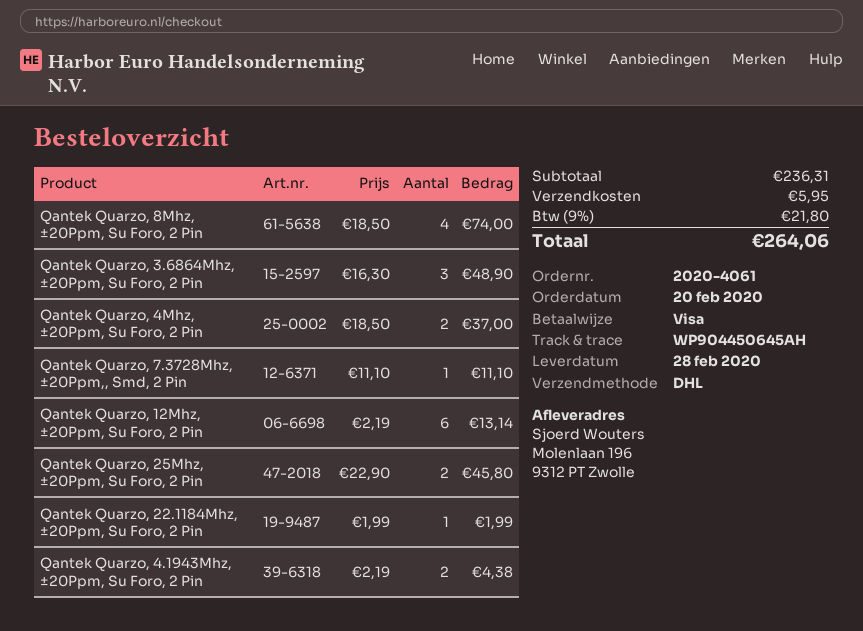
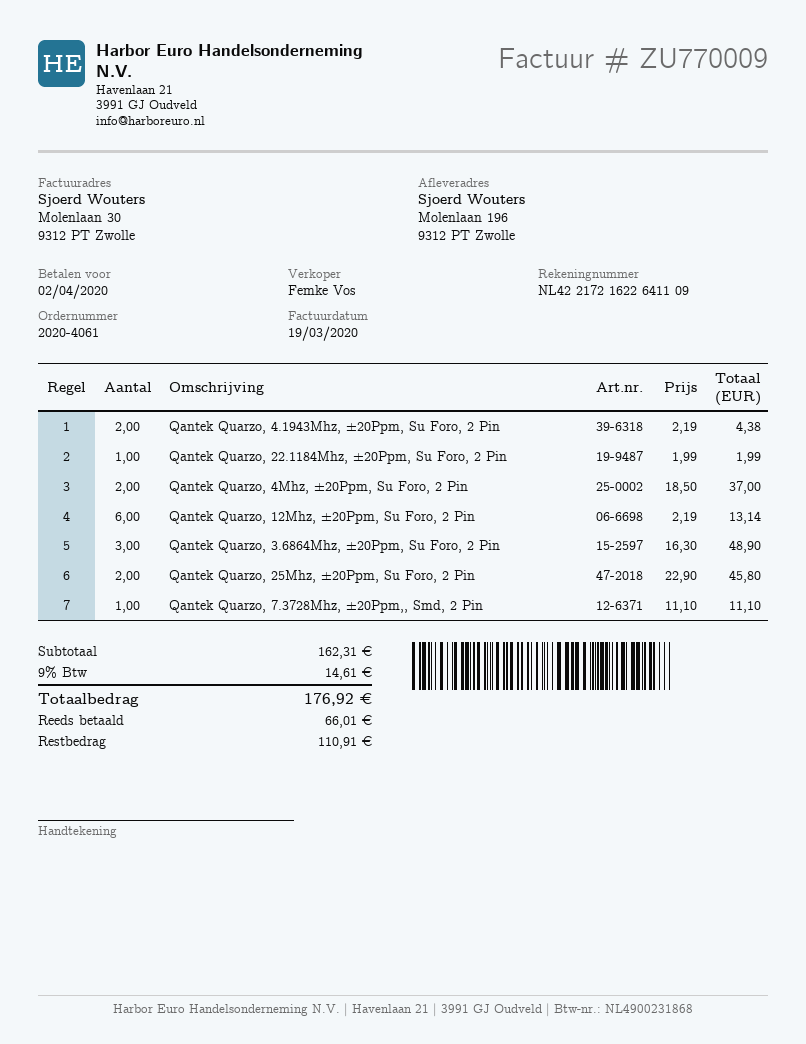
Qantek Quarzo, 8Mhz, ±20Ppm, Su Foro, 2 Pin: 4 x 18.50 = 74.00 -> none
subtotal: 236.31 -> 162.31
shipping: 5.95 -> none
tax: 9% = 21.80 -> 9% = 14.61
total: 264.06 -> 176.92

